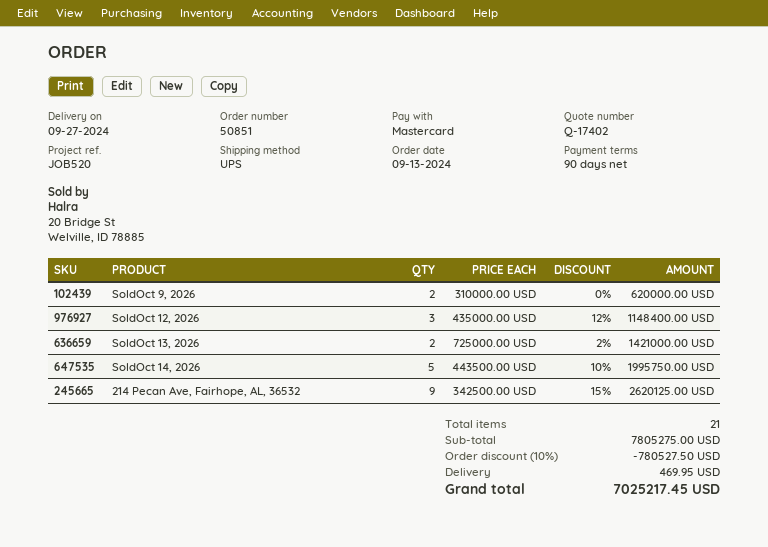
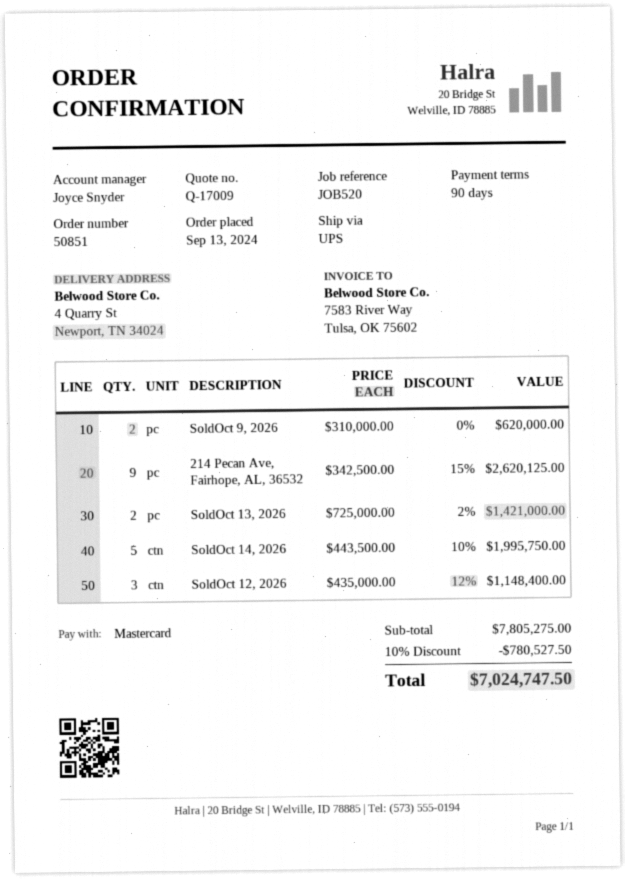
quote number: Q-17402 -> Q-17009
shipping: 469.95 -> none
total: 7025217.45 -> 7024747.50

